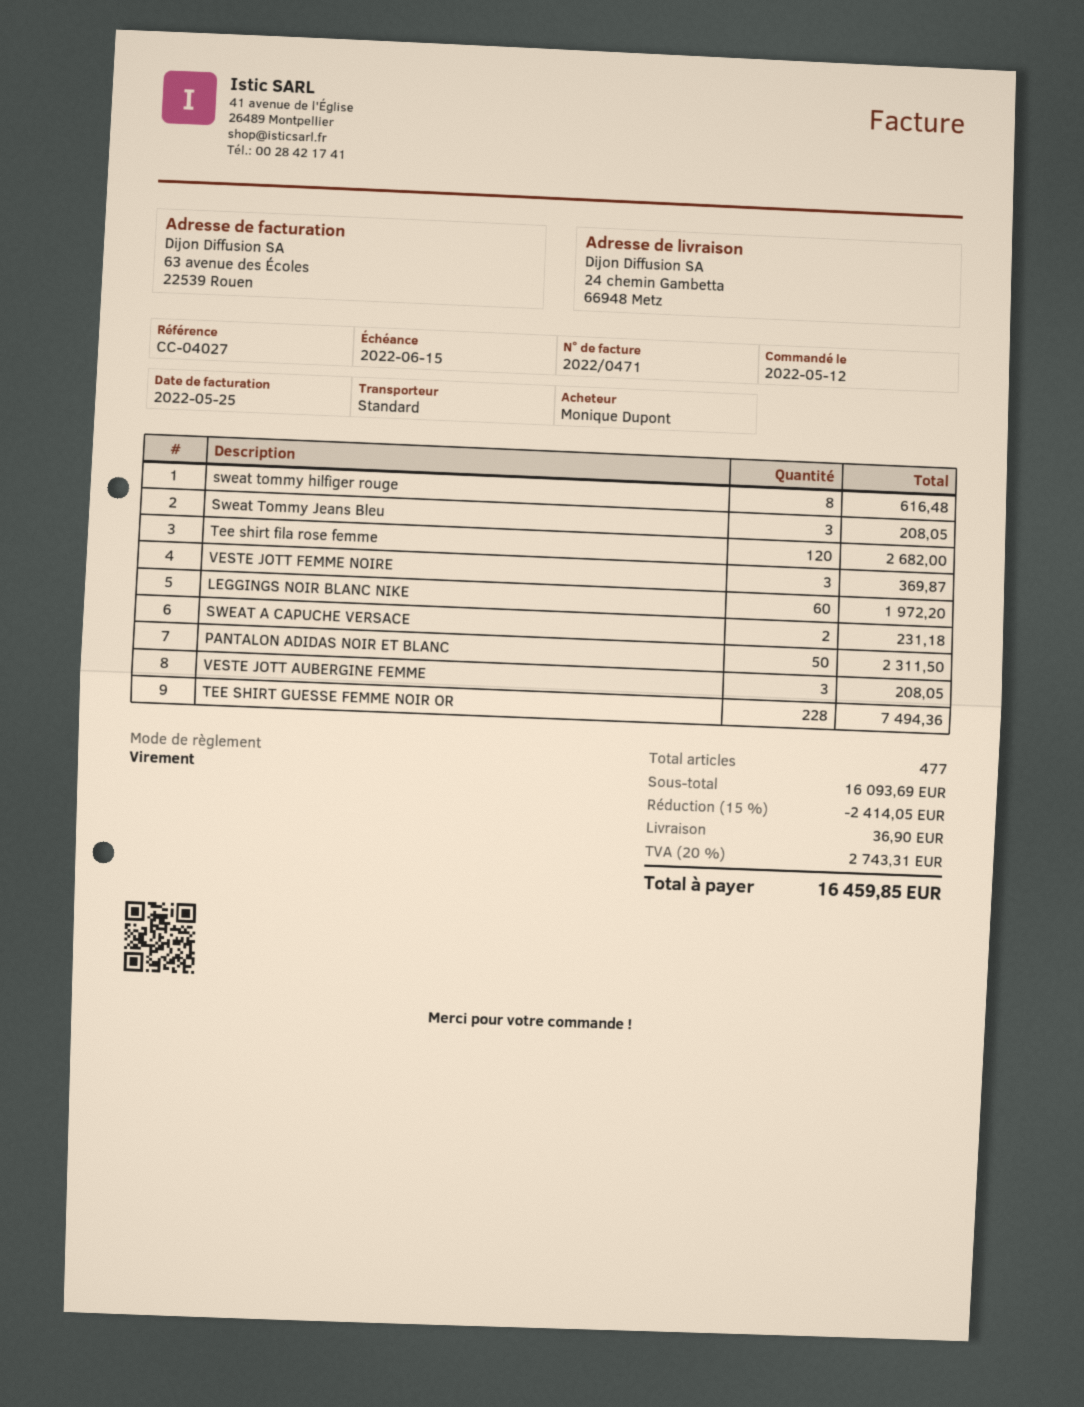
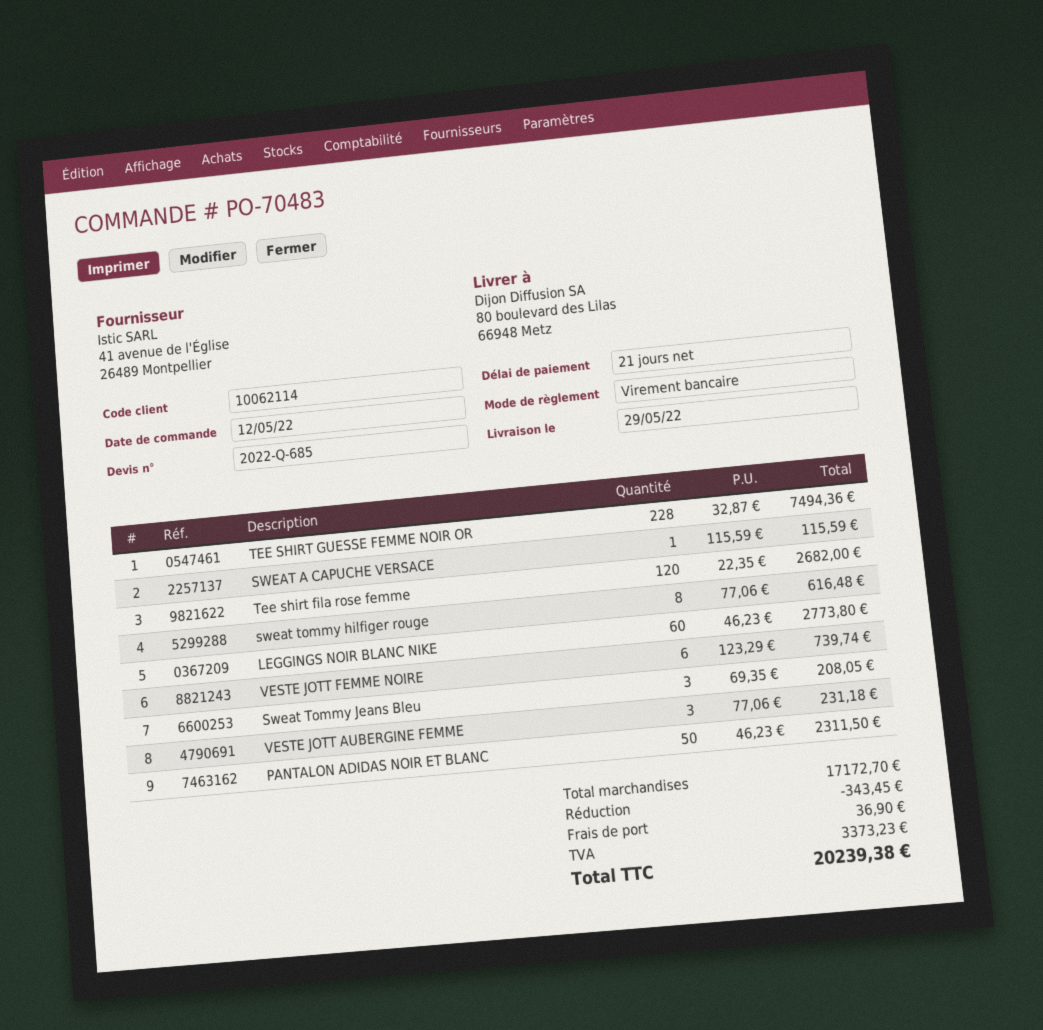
ship to: 24 chemin Gambetta, 66948 Metz -> 80 boulevard des Lilas, 66948 Metz
VESTE JOTT FEMME NOIRE: 3 for 369.87 -> 6 for 739.74
LEGGINGS NOIR BLANC NIKE: 60 for 1972.20 -> 60 for 2773.80
SWEAT A CAPUCHE VERSACE: 2 for 231.18 -> 1 for 115.59
VESTE JOTT AUBERGINE FEMME: 3 for 208.05 -> 3 for 231.18
subtotal: 16093.69 -> 17172.70
discount: 2414.05 -> 343.45
tax: 2743.31 -> 3373.23
total: 16459.85 -> 20239.38

